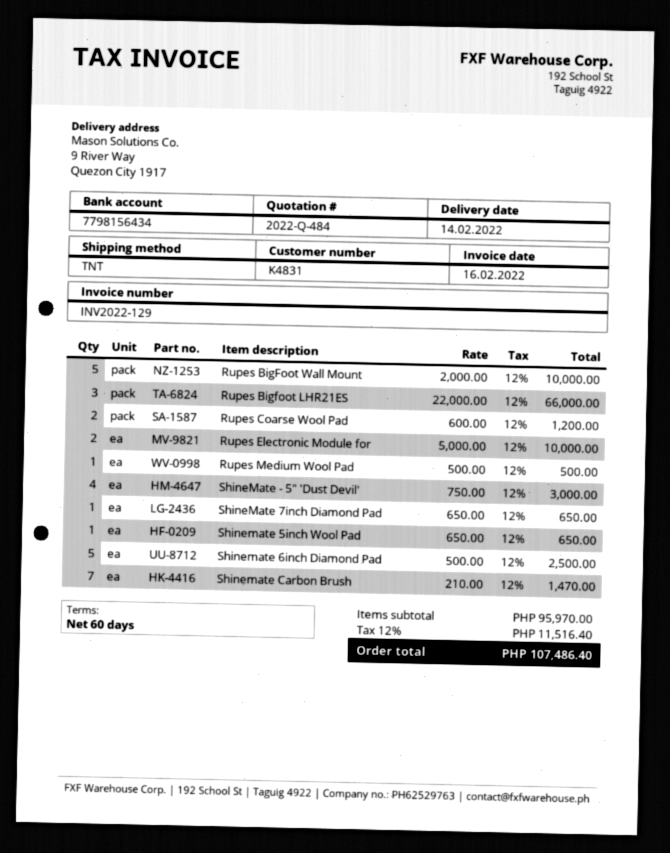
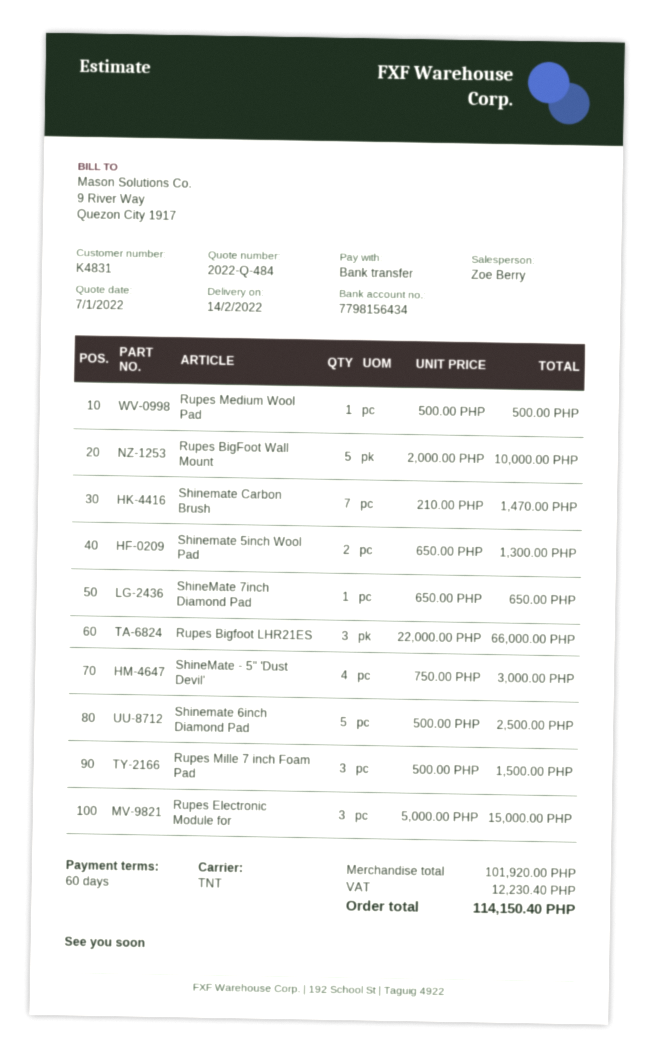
Rupes Coarse Wool Pad: 2 x 600.00 = 1200.00 -> none
Rupes Electronic Module for: 2 x 5000.00 = 10000.00 -> 3 x 5000.00 = 15000.00
Shinemate 5inch Wool Pad: 1 x 650.00 = 650.00 -> 2 x 650.00 = 1300.00
Rupes Mille 7 inch Foam Pad: none -> 3 x 500.00 = 1500.00
subtotal: 95970.00 -> 101920.00
tax: 11516.40 -> 12230.40
total: 107486.40 -> 114150.40

